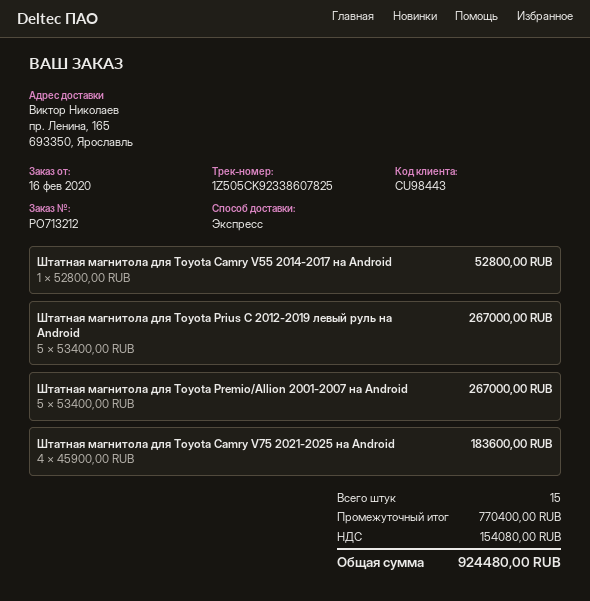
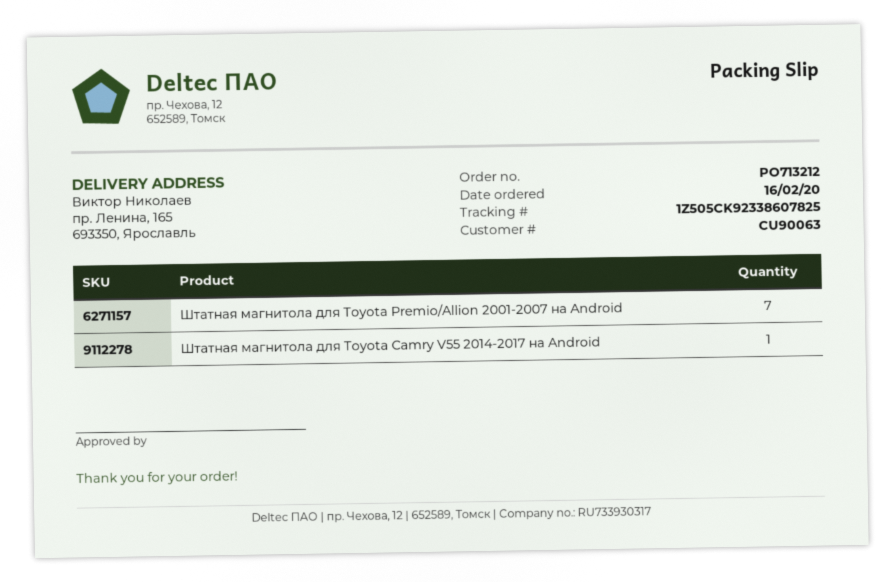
customer number: CU98443 -> CU90063
Штатная магнитола для Toyota Prius C 2012-2019 левый руль на Android: 5 -> none
Штатная магнитола для Toyota Premio/Allion 2001-2007 на Android: 5 -> 7
Штатная магнитола для Toyota Camry V75 2021-2025 на Android: 4 -> none

